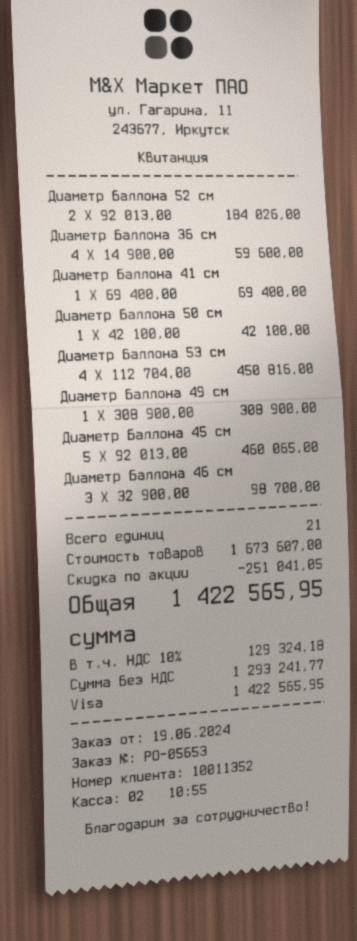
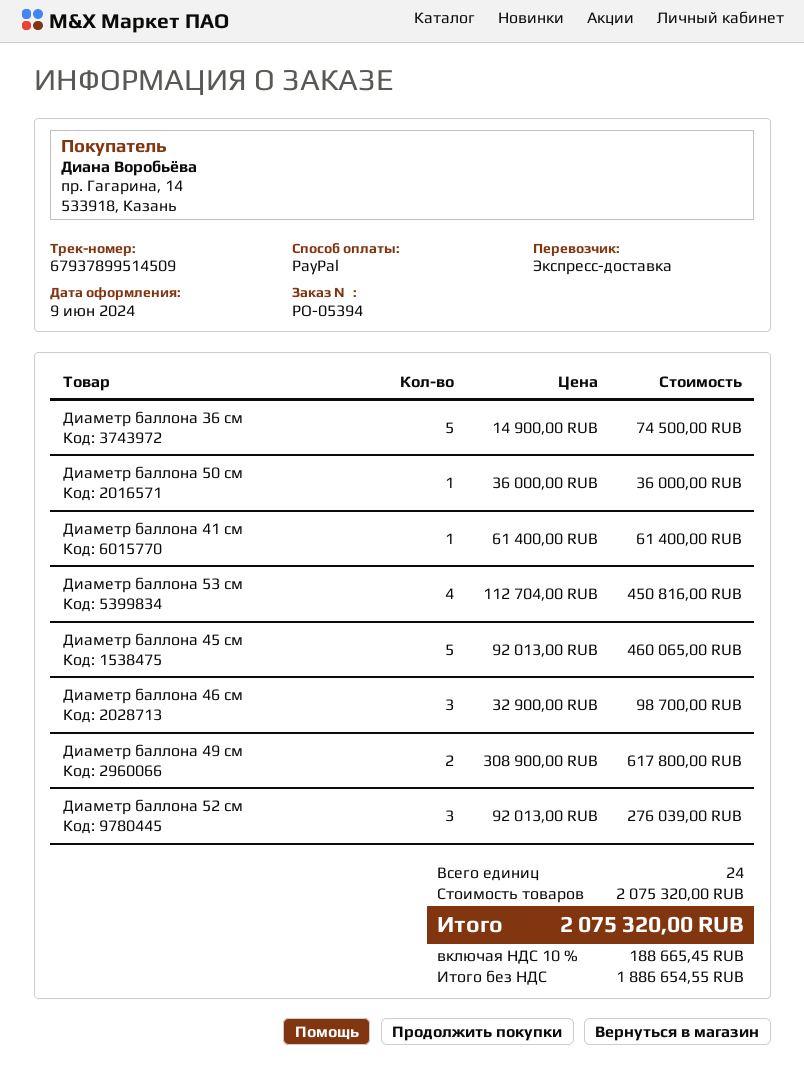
order number: PO-05653 -> PO-05394
order date: 2024-06-19 -> 2024-06-09
payment method: Visa -> PayPal
Диаметр баллона 52 см: 2 x 92013.00 = 184026.00 -> 3 x 92013.00 = 276039.00
Диаметр баллона 36 см: 4 x 14900.00 = 59600.00 -> 5 x 14900.00 = 74500.00
Диаметр баллона 41 см: 1 x 69400.00 = 69400.00 -> 1 x 61400.00 = 61400.00
Диаметр баллона 50 см: 1 x 42100.00 = 42100.00 -> 1 x 36000.00 = 36000.00
Диаметр баллона 49 см: 1 x 308900.00 = 308900.00 -> 2 x 308900.00 = 617800.00
total quantity: 21 -> 24
subtotal: 1673607.00 -> 2075320.00
discount: 251041.05 -> none
net: 1293241.77 -> 1886654.55
tax: 10% = 129324.18 -> 10% = 188665.45
total: 1422565.95 -> 2075320.00

